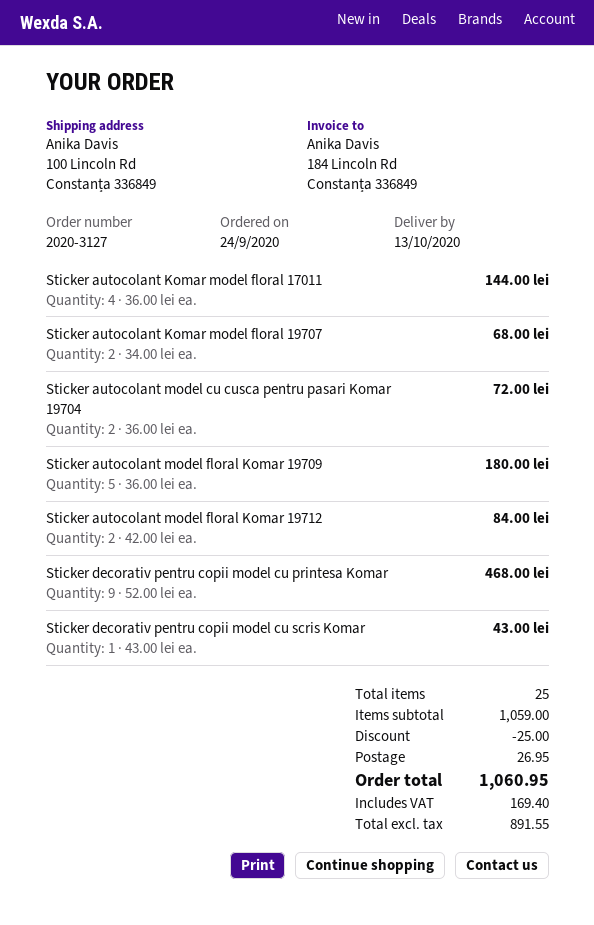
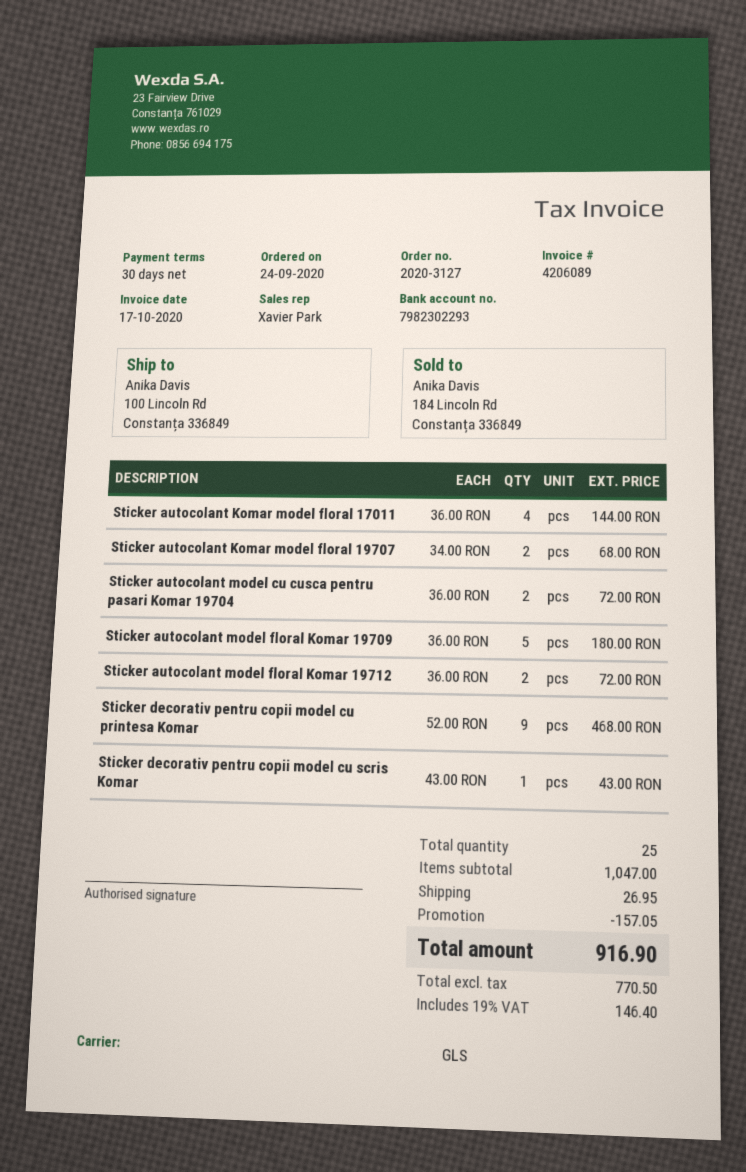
Sticker autocolant model floral Komar 19712: 2 x 42.00 = 84.00 -> 2 x 36.00 = 72.00
subtotal: 1059.00 -> 1047.00
discount: 25.00 -> 157.05
net: 891.55 -> 770.50
tax: 169.40 -> 146.40
total: 1060.95 -> 916.90

